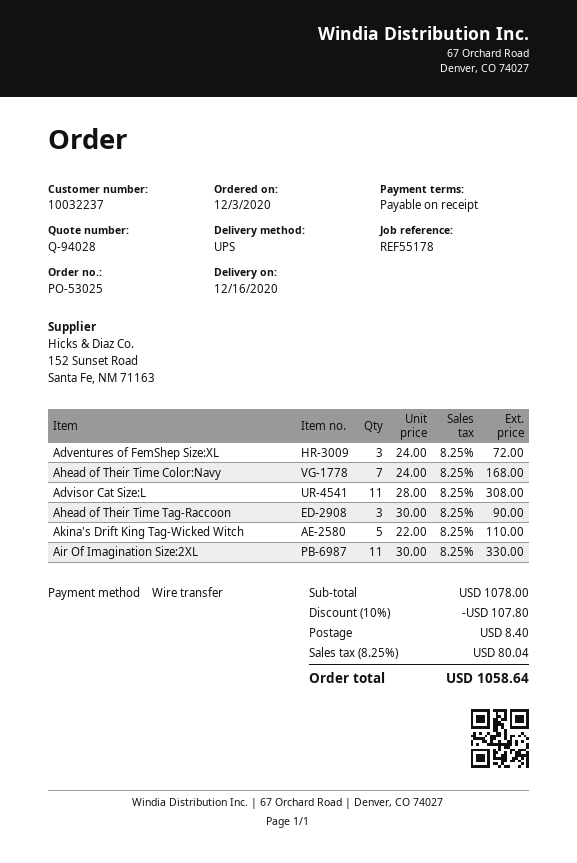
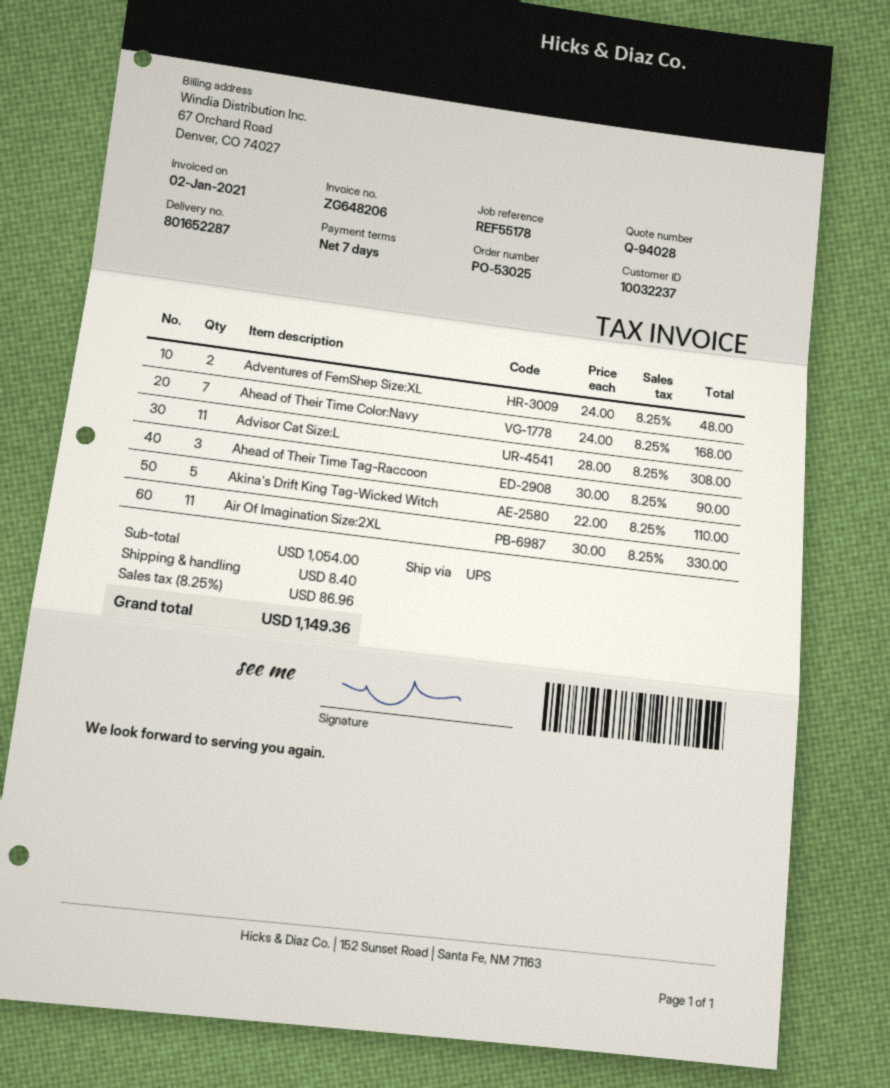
payment terms: on receipt -> 7 days
Adventures of FemShep Size:XL: 3 x 24.00 = 72.00 -> 2 x 24.00 = 48.00
subtotal: 1078.00 -> 1054.00
discount: 10% = 107.80 -> none
tax: 8.25% = 80.04 -> 8.25% = 86.96
total: 1058.64 -> 1149.36

